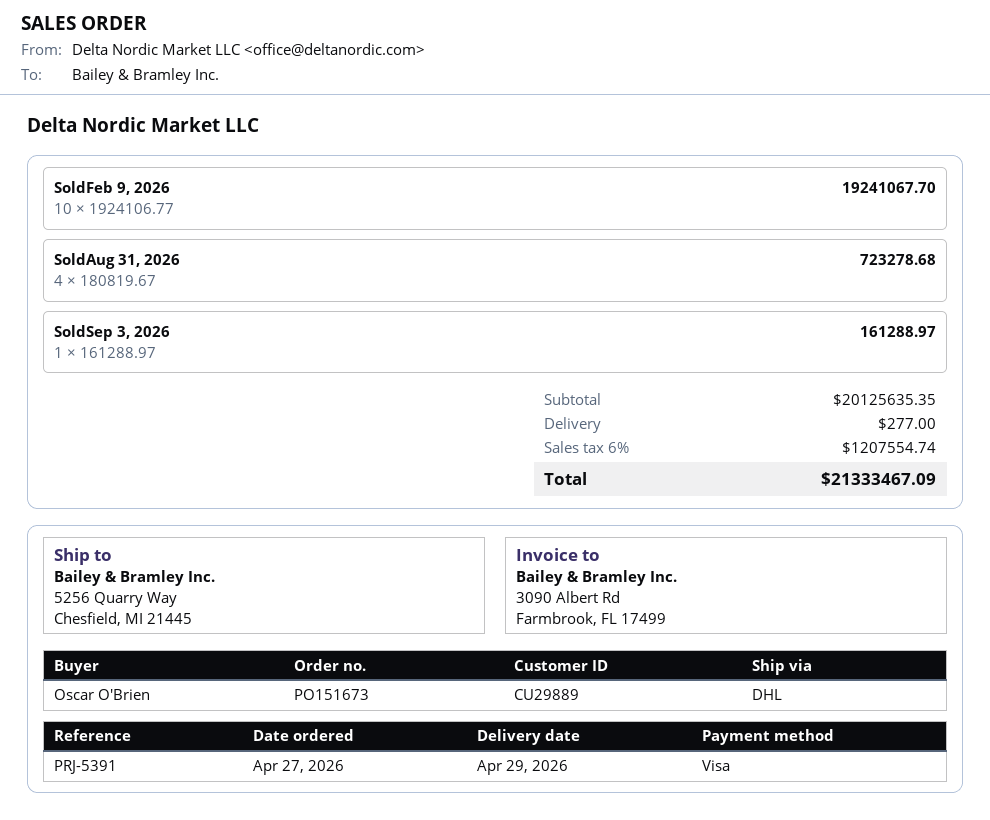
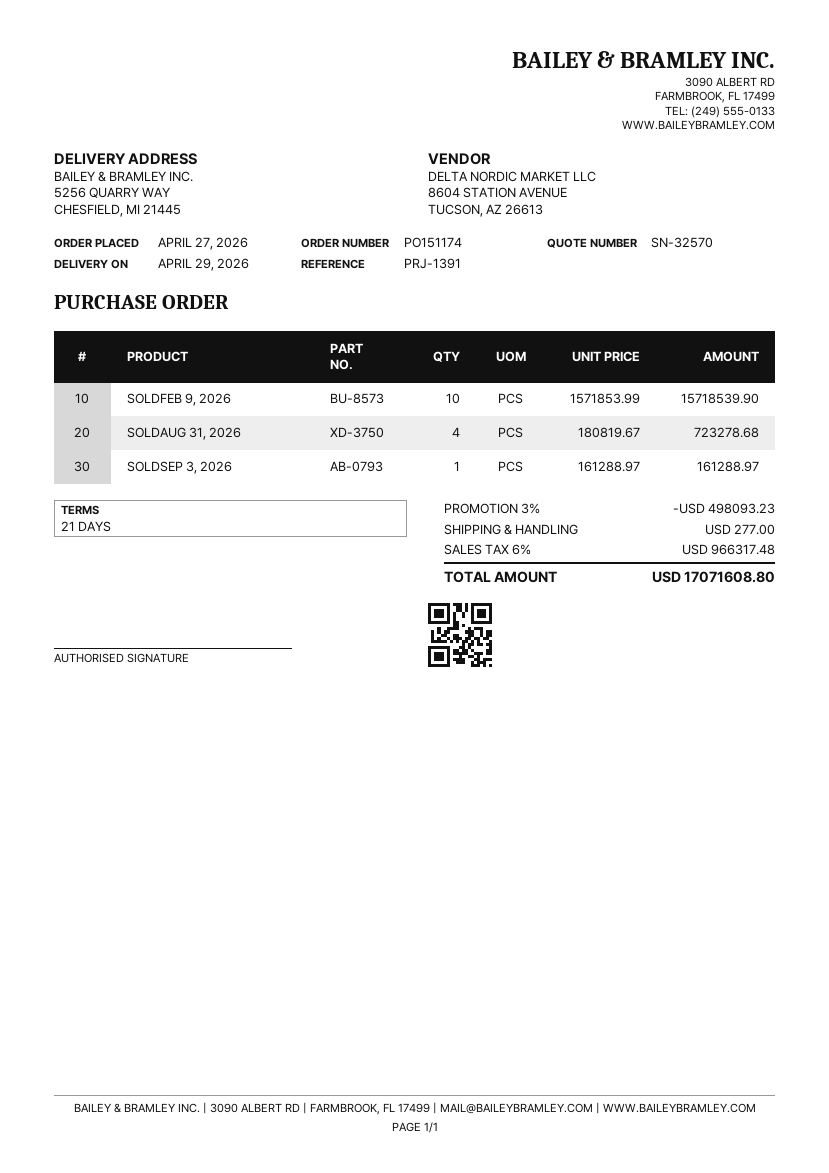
order number: PO151673 -> PO151174
reference: PRJ-5391 -> PRJ-1391
SoldFeb 9, 2026: 10 x 1924106.77 = 19241067.70 -> 10 x 1571853.99 = 15718539.90
discount: none -> 3% = 498093.23
tax: 6% = 1207554.74 -> 6% = 966317.48
total: 21333467.09 -> 17071608.80

